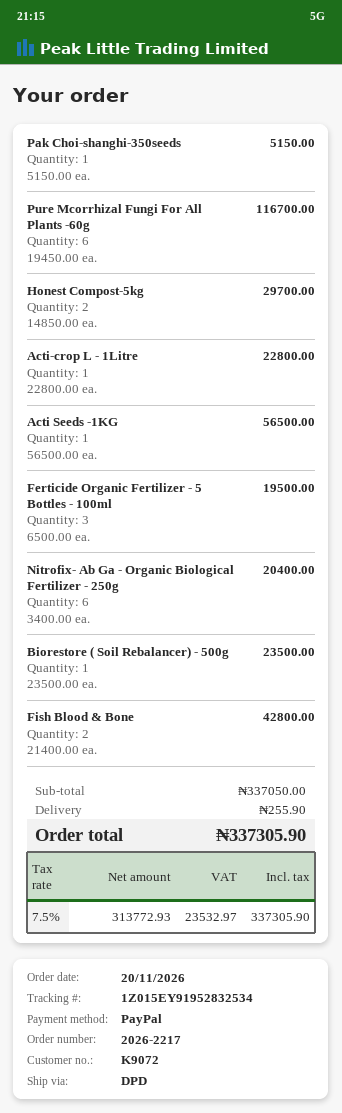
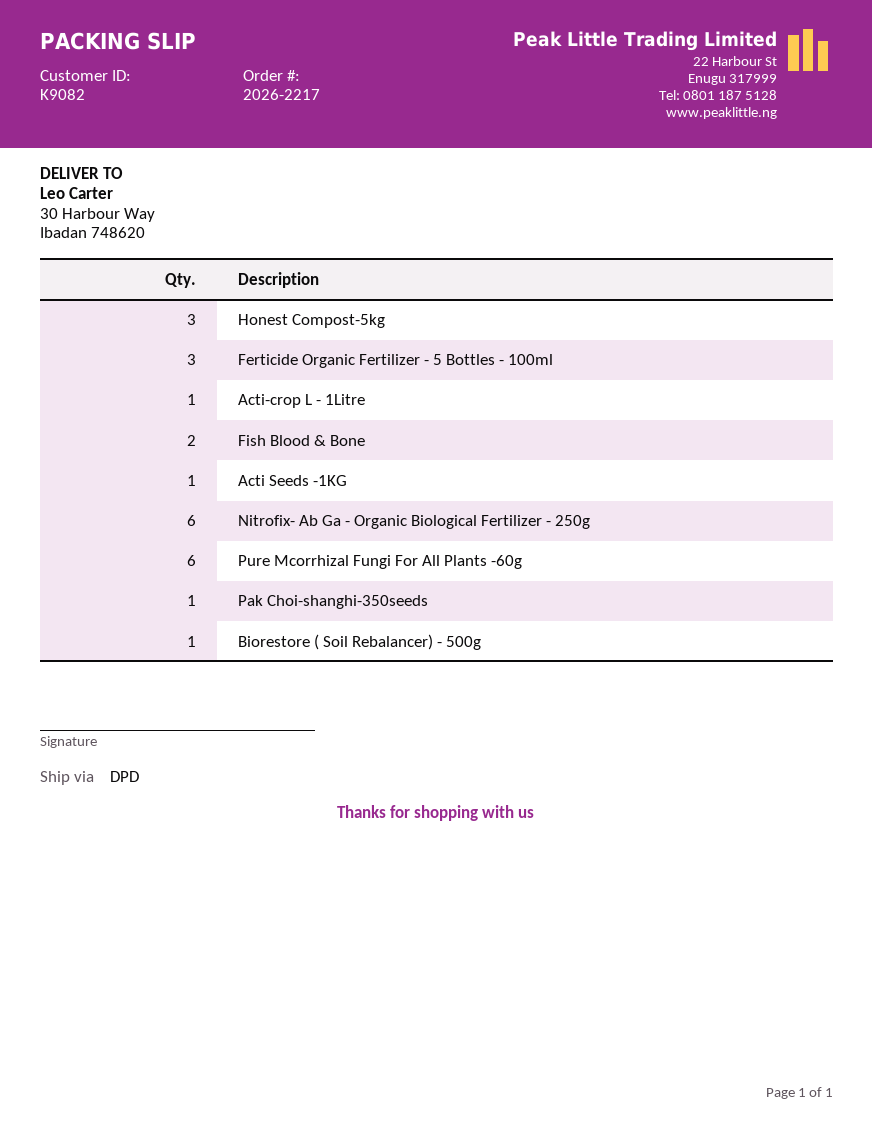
customer number: K9072 -> K9082
Honest Compost-5kg: 2 -> 3

